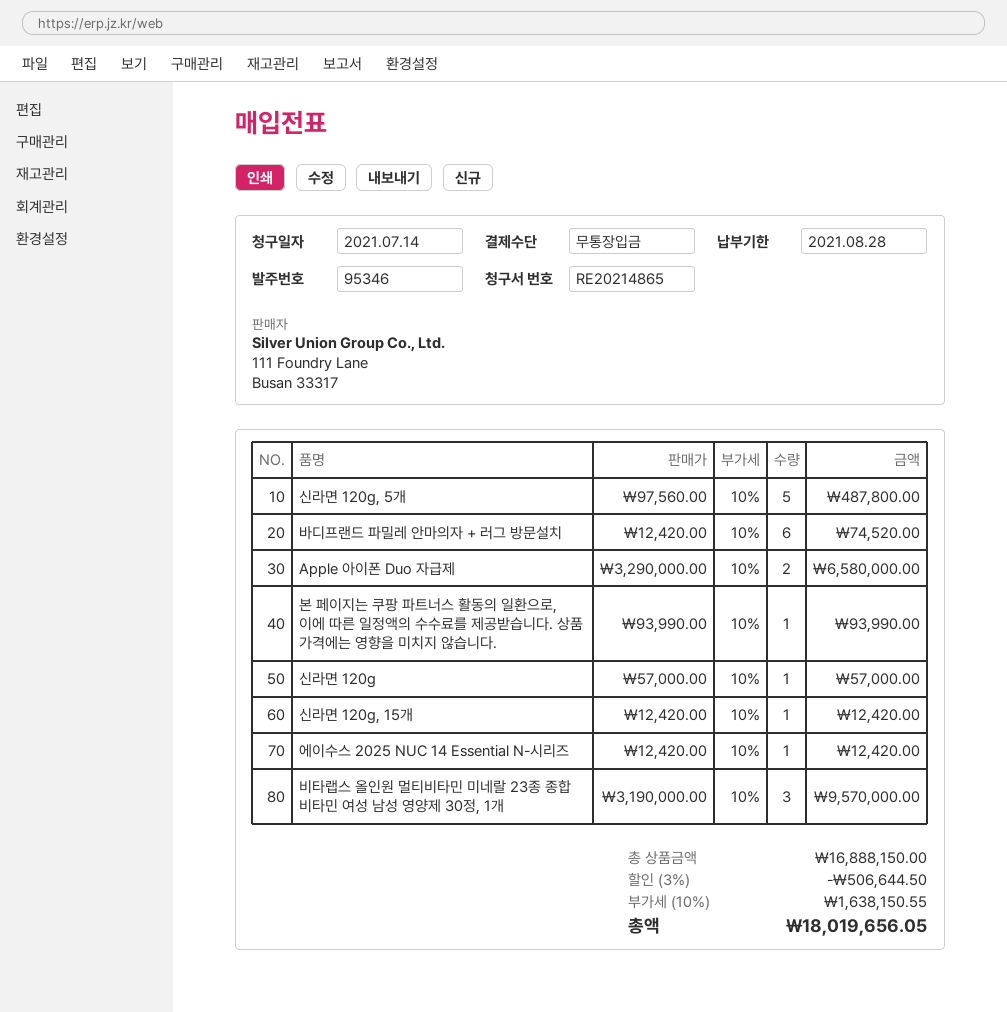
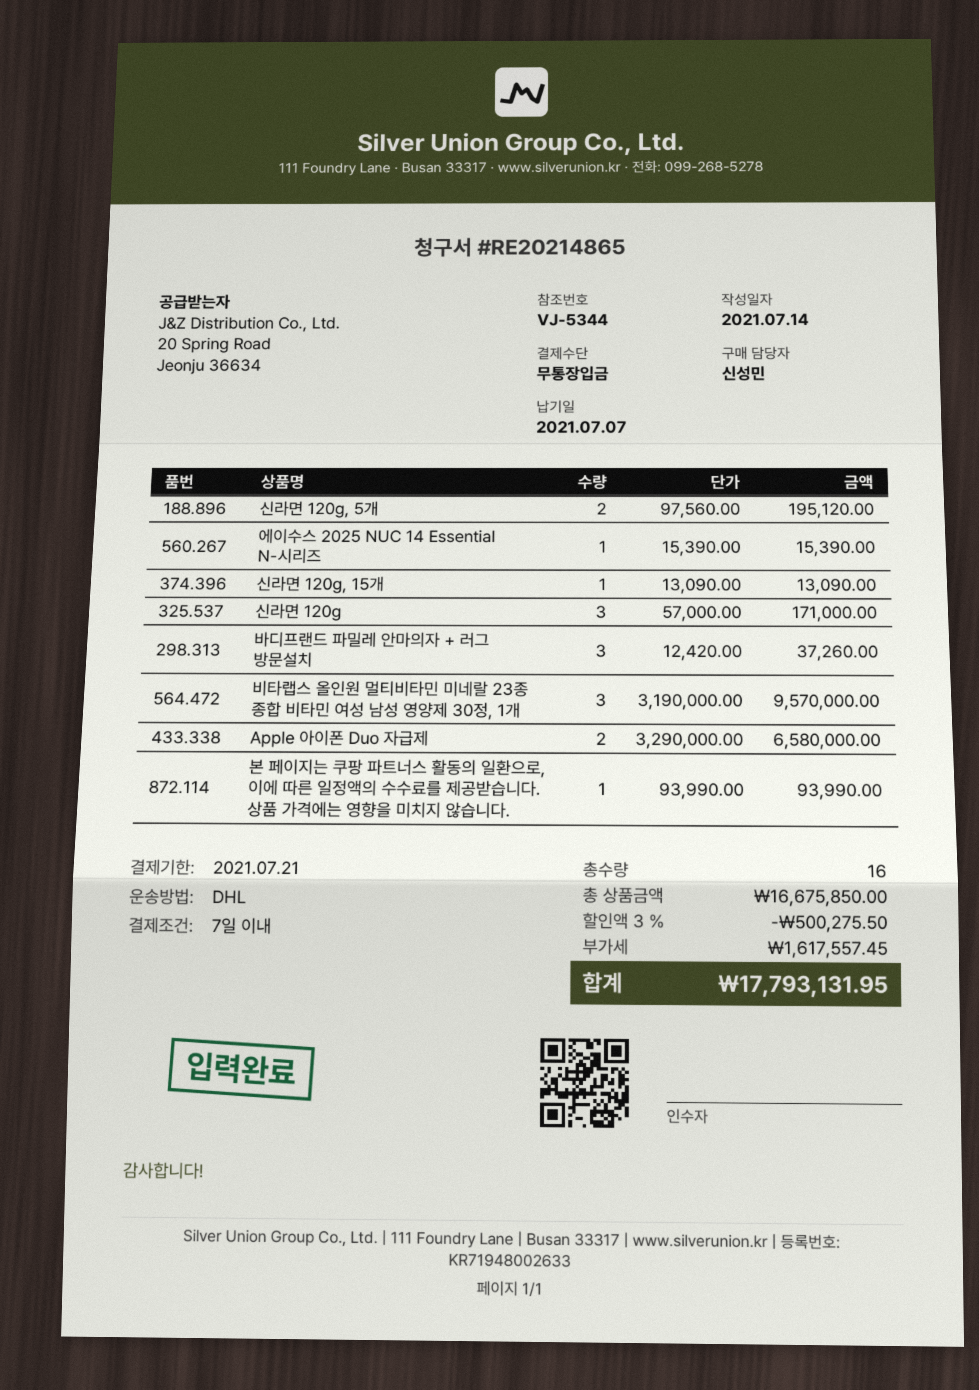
due date: 2021-08-28 -> 2021-07-21
신라면 120g, 5개: 5 x 97560.00 = 487800.00 -> 2 x 97560.00 = 195120.00
바디프랜드 파밀레 안마의자 + 러그 방문설치: 6 x 12420.00 = 74520.00 -> 3 x 12420.00 = 37260.00
신라면 120g: 1 x 57000.00 = 57000.00 -> 3 x 57000.00 = 171000.00
신라면 120g, 15개: 1 x 12420.00 = 12420.00 -> 1 x 13090.00 = 13090.00
에이수스 2025 NUC 14 Essential N-시리즈: 1 x 12420.00 = 12420.00 -> 1 x 15390.00 = 15390.00
subtotal: 16888150.00 -> 16675850.00
discount: 3% = 506644.50 -> 3% = 500275.50
tax: 1638150.55 -> 1617557.45
total: 18019656.05 -> 17793131.95

